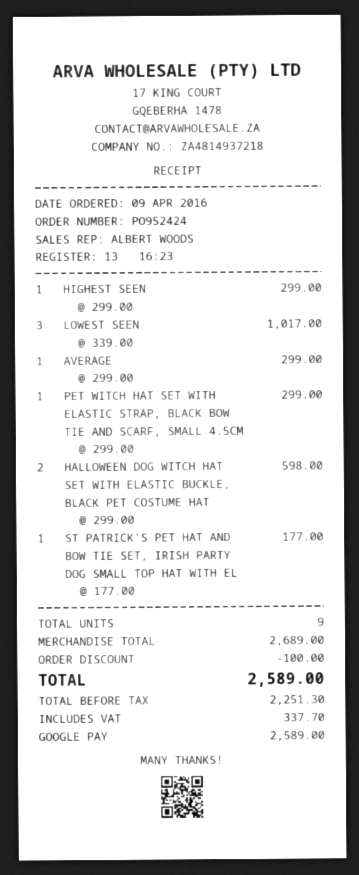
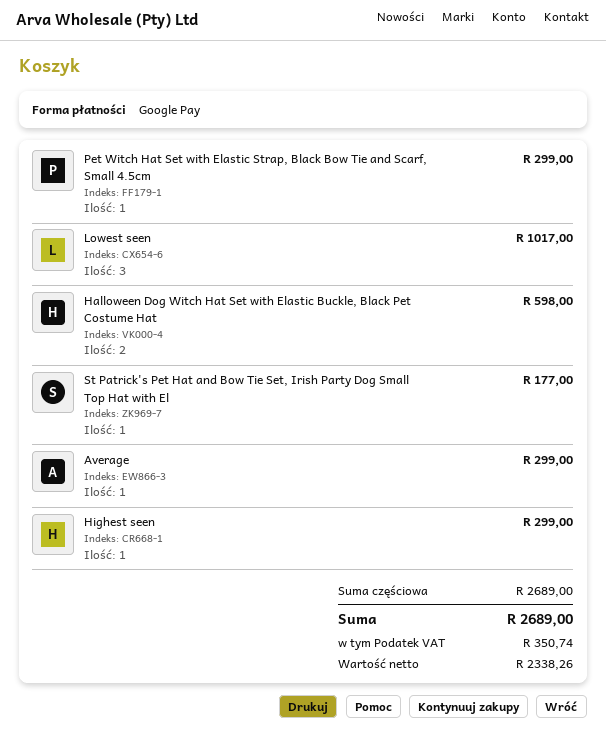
discount: 100.00 -> none
net: 2251.30 -> 2338.26
tax: 337.70 -> 350.74
total: 2589.00 -> 2689.00

